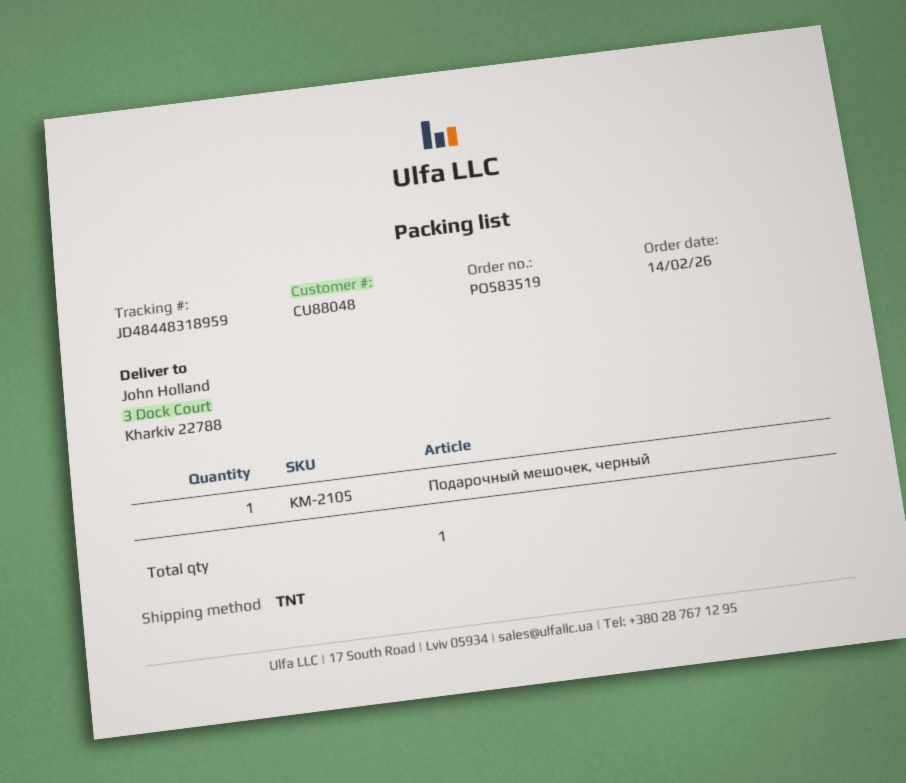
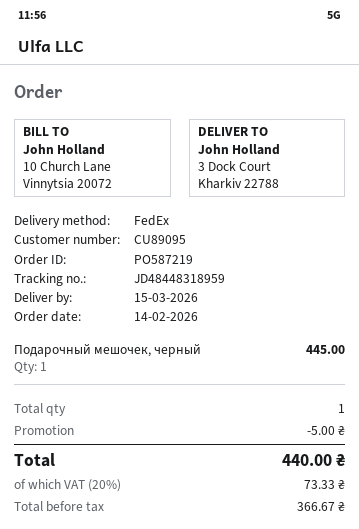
order number: PO583519 -> PO587219
customer number: CU88048 -> CU89095
shipping method: TNT -> FedEx

